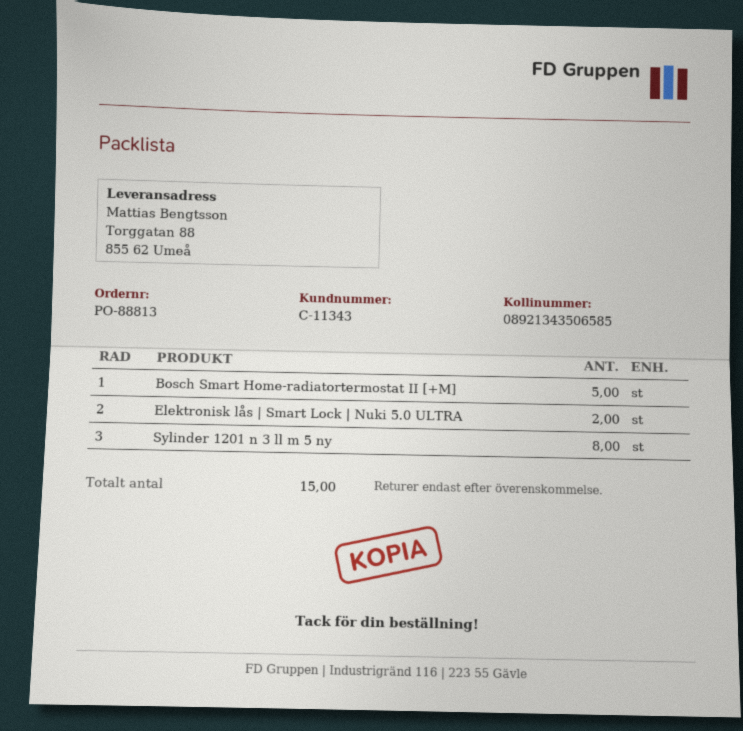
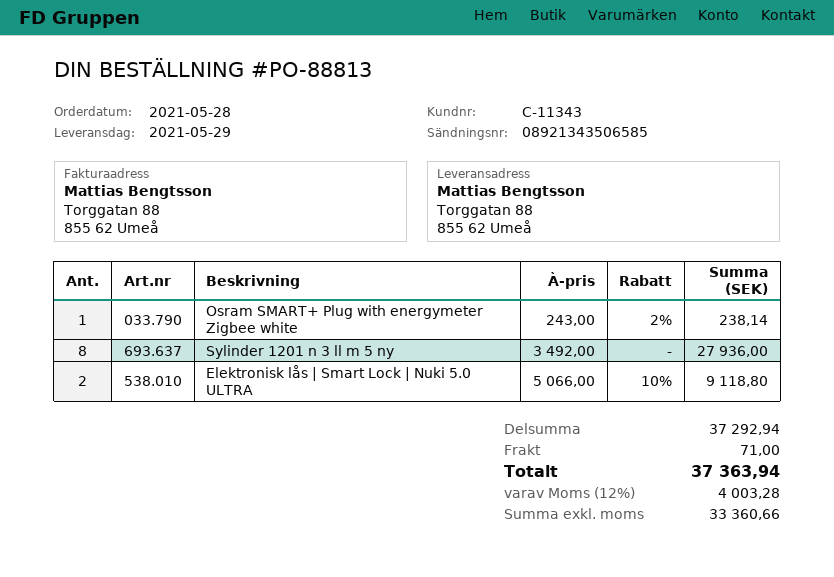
Bosch Smart Home-radiatortermostat II [+M]: 5 -> none
Osram SMART+ Plug with energymeter Zigbee white: none -> 1

